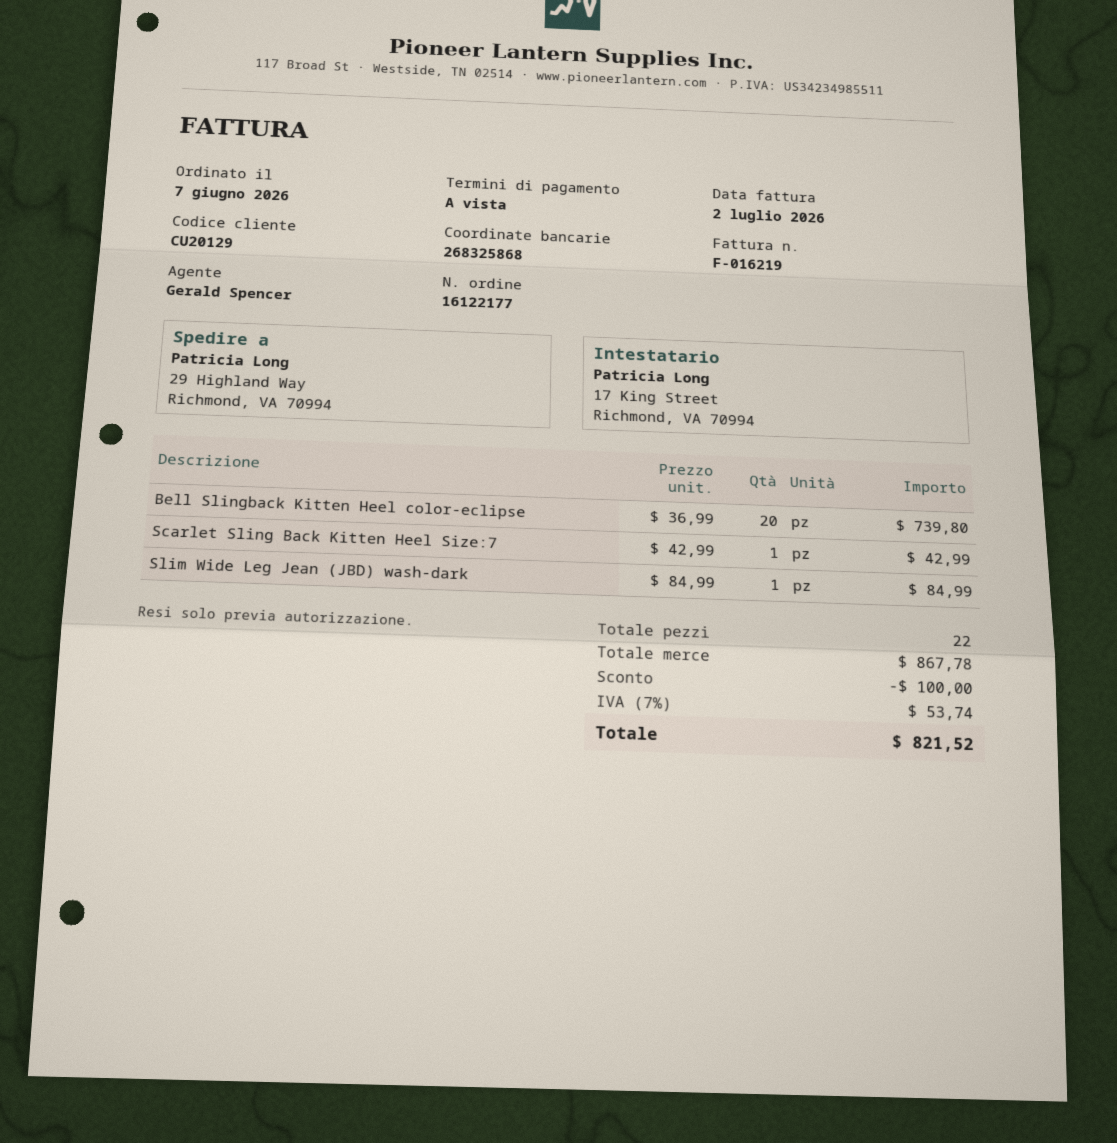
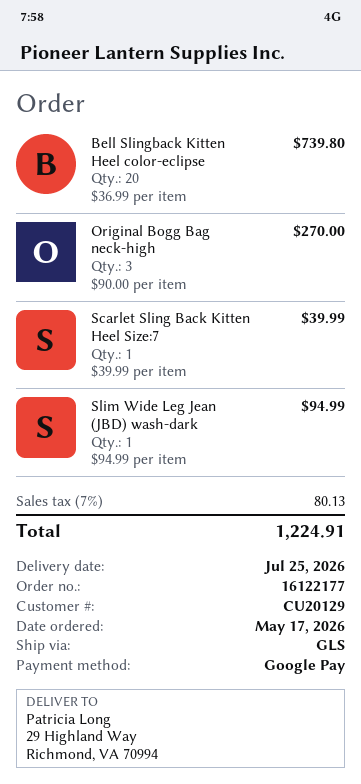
order date: 2026-06-07 -> 2026-05-17
Scarlet Sling Back Kitten Heel Size:7: 1 x 42.99 = 42.99 -> 1 x 39.99 = 39.99
Slim Wide Leg Jean (JBD) wash-dark: 1 x 84.99 = 84.99 -> 1 x 94.99 = 94.99
Original Bogg Bag neck-high: none -> 3 x 90.00 = 270.00
discount: 100.00 -> none
tax: 7% = 53.74 -> 7% = 80.13
total: 821.52 -> 1224.91

